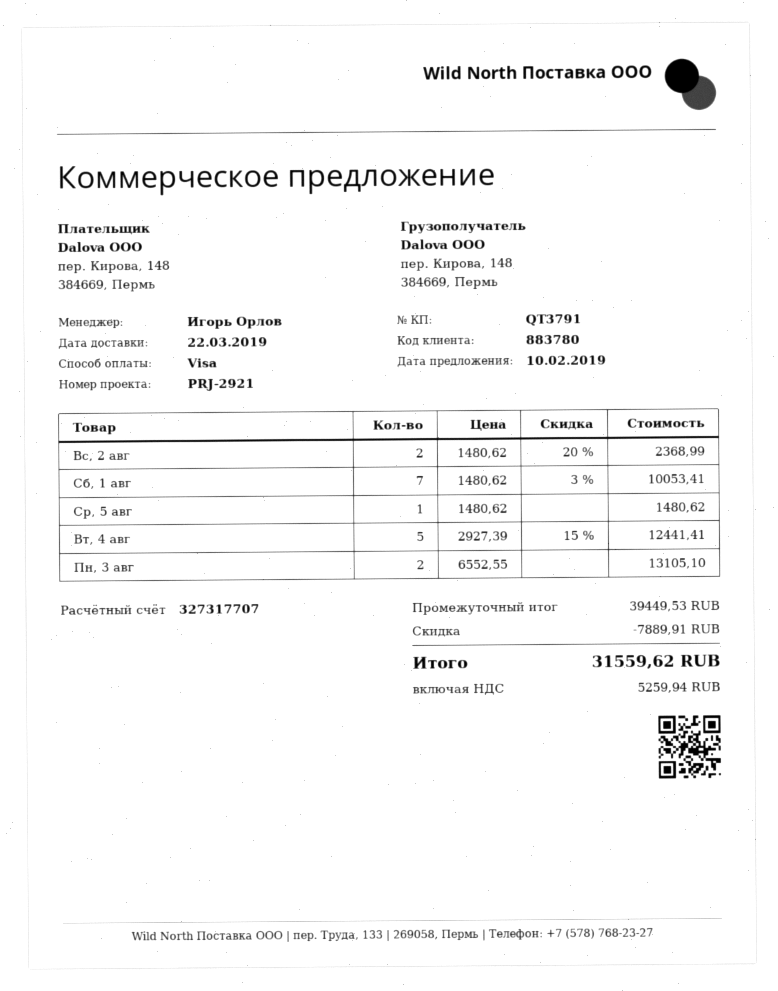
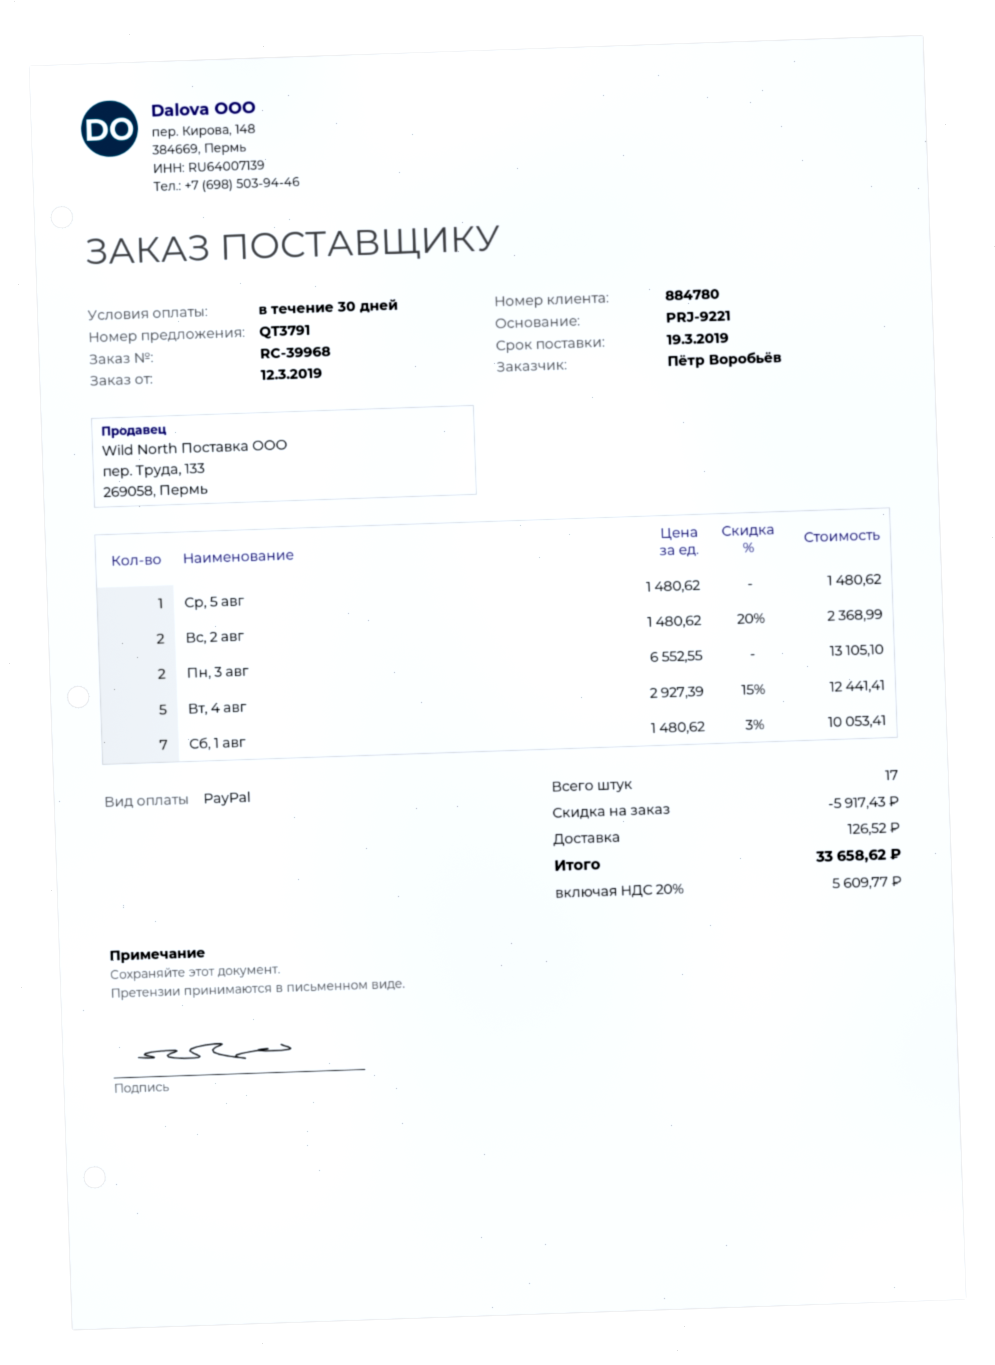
delivery date: 2019-03-22 -> 2019-03-19
customer number: 883780 -> 884780
reference: PRJ-2921 -> PRJ-9221
payment method: Visa -> PayPal
discount: 7889.91 -> 5917.43
shipping: none -> 126.52
tax: 5259.94 -> 5609.77
total: 31559.62 -> 33658.62

